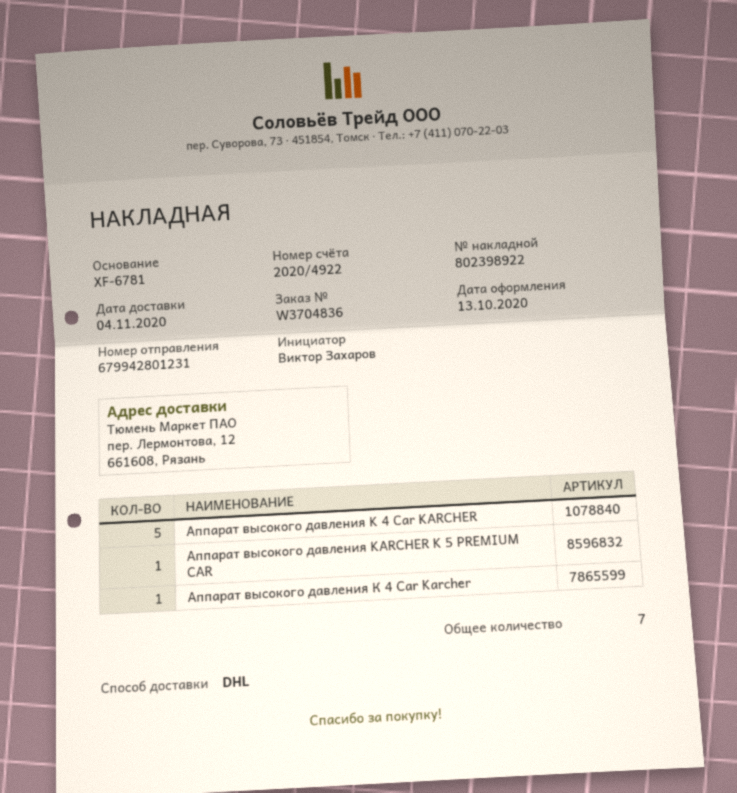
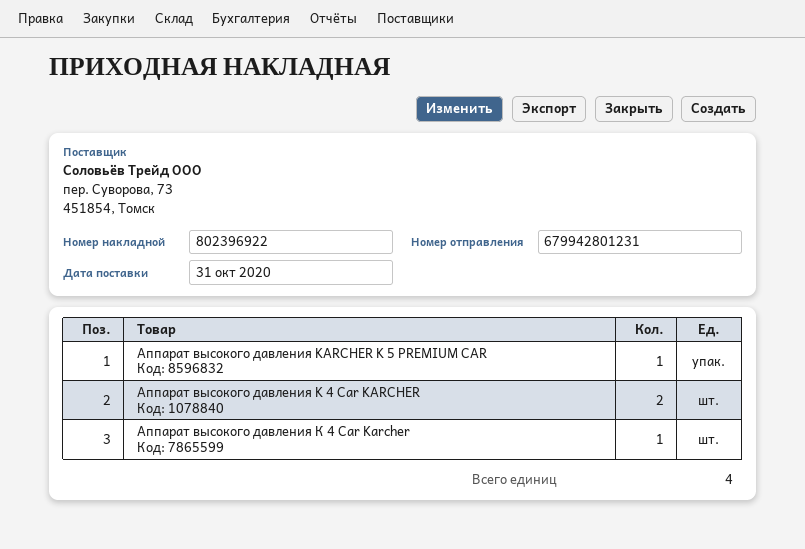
delivery note number: 802398922 -> 802396922
delivery date: 2020-11-04 -> 2020-10-31
Аппарат высокого давления K 4 Car KARCHER: 5 -> 2
total quantity: 7 -> 4

